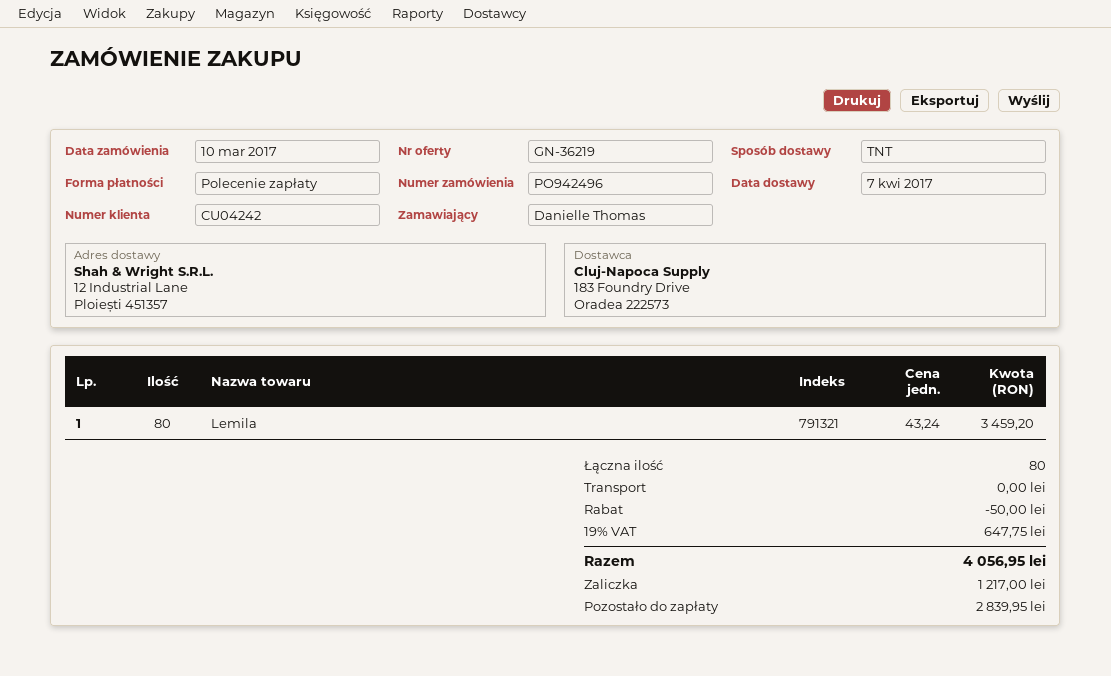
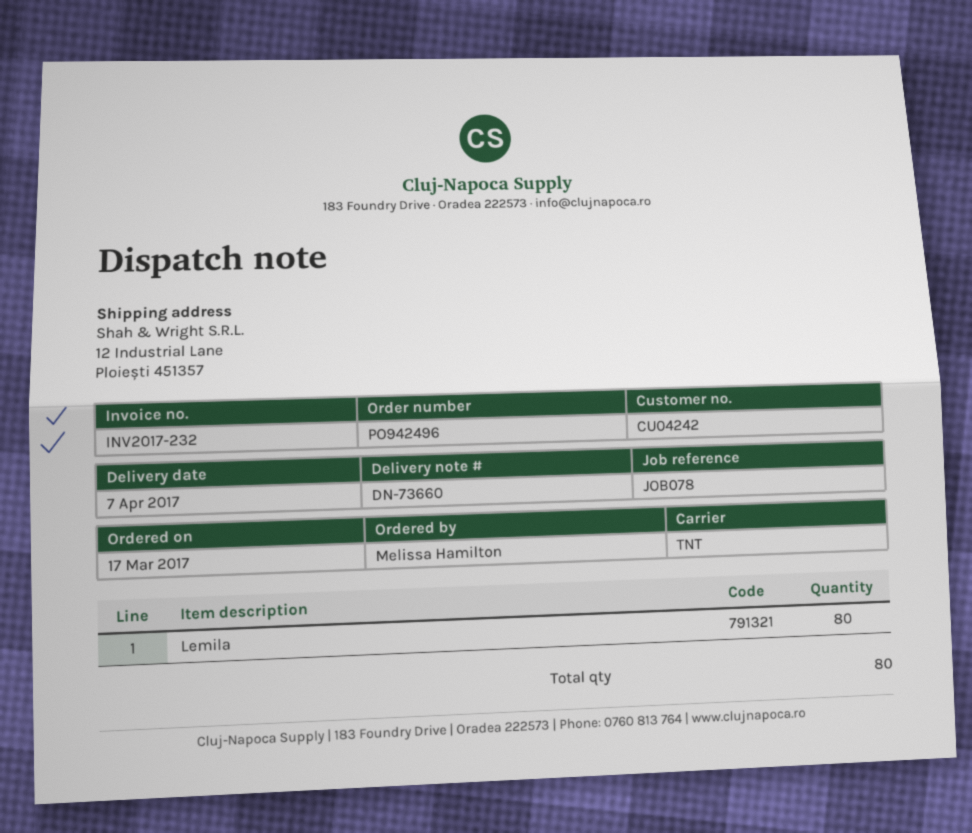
order date: 2017-03-10 -> 2017-03-17
ordered by: Danielle Thomas -> Melissa Hamilton

